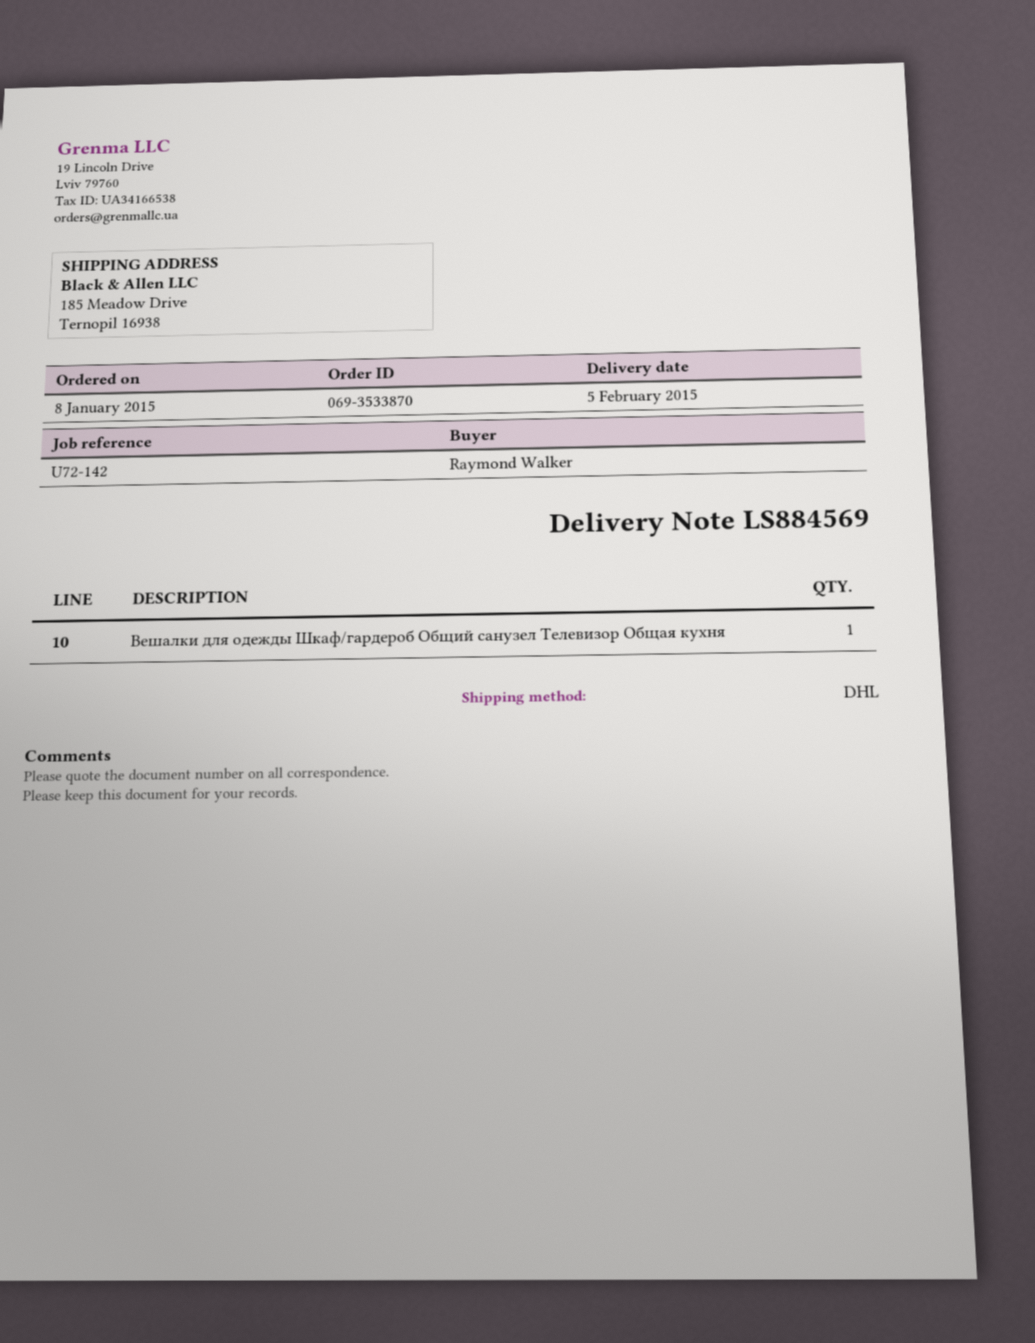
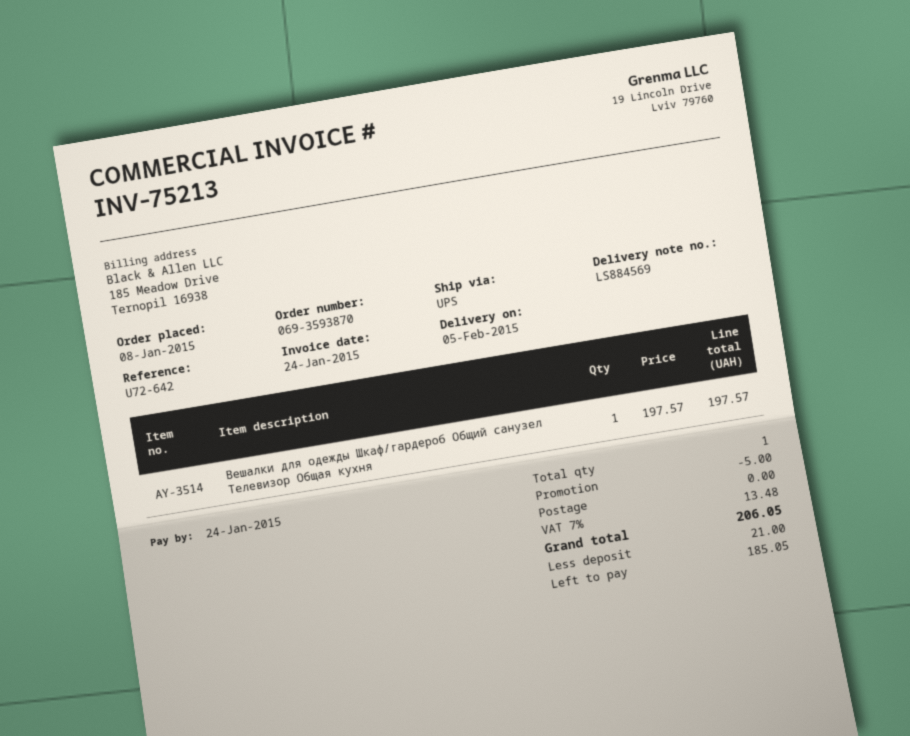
order number: 069-3533870 -> 069-3593870
reference: U72-142 -> U72-642
shipping method: DHL -> UPS

